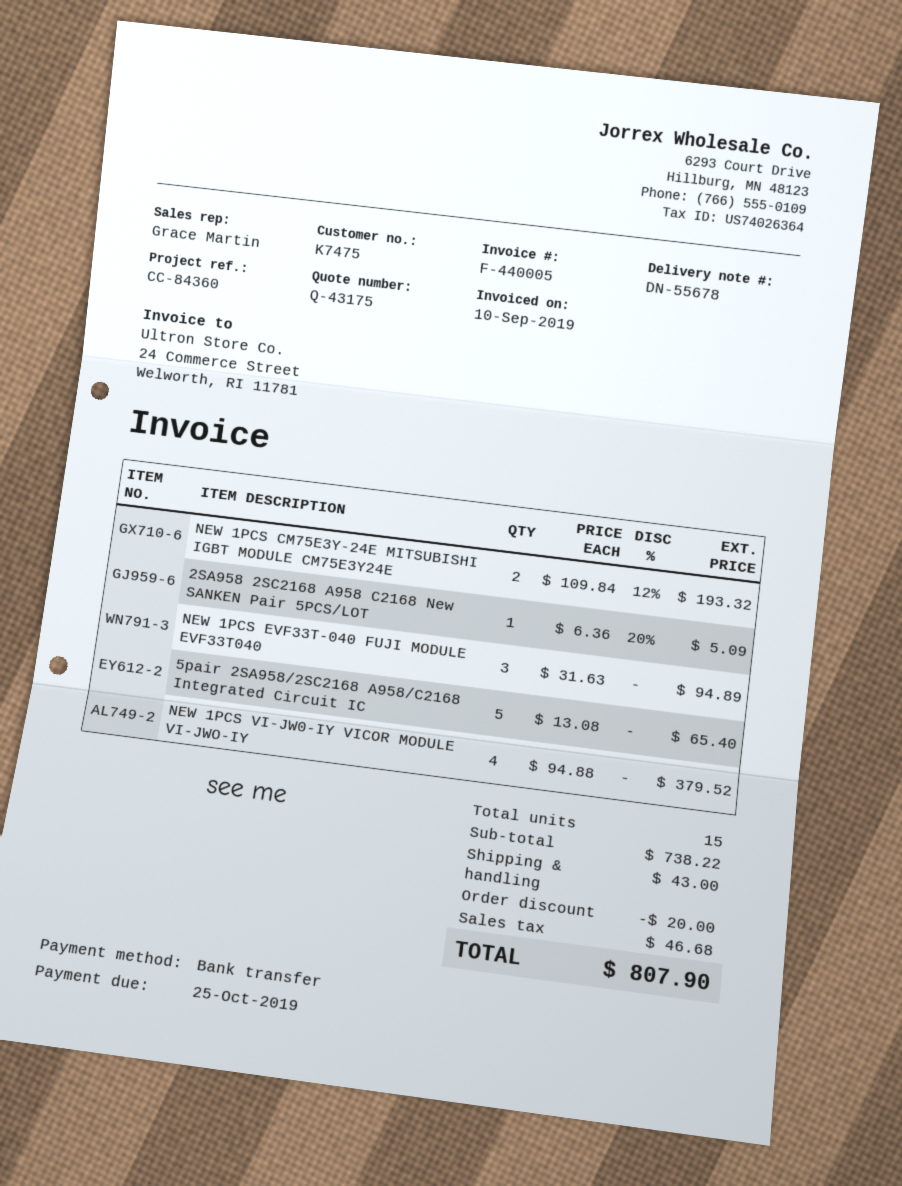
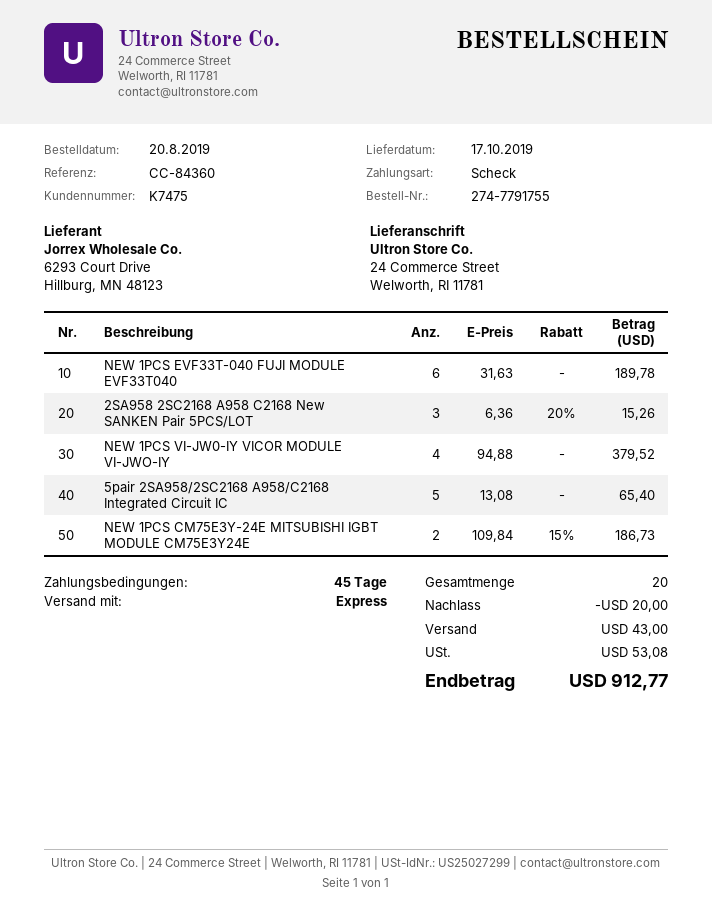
payment method: bank transfer -> cheque
NEW 1PCS CM75E3Y-24E MITSUBISHI IGBT MODULE CM75E3Y24E: 2 x 109.84 - 12% = 193.32 -> 2 x 109.84 - 15% = 186.73
2SA958 2SC2168 A958 C2168 New SANKEN Pair 5PCS/LOT: 1 x 6.36 - 20% = 5.09 -> 3 x 6.36 - 20% = 15.26
NEW 1PCS EVF33T-040 FUJI MODULE EVF33T040: 3 x 31.63 = 94.89 -> 6 x 31.63 = 189.78
total quantity: 15 -> 20
tax: 46.68 -> 53.08
total: 807.90 -> 912.77

